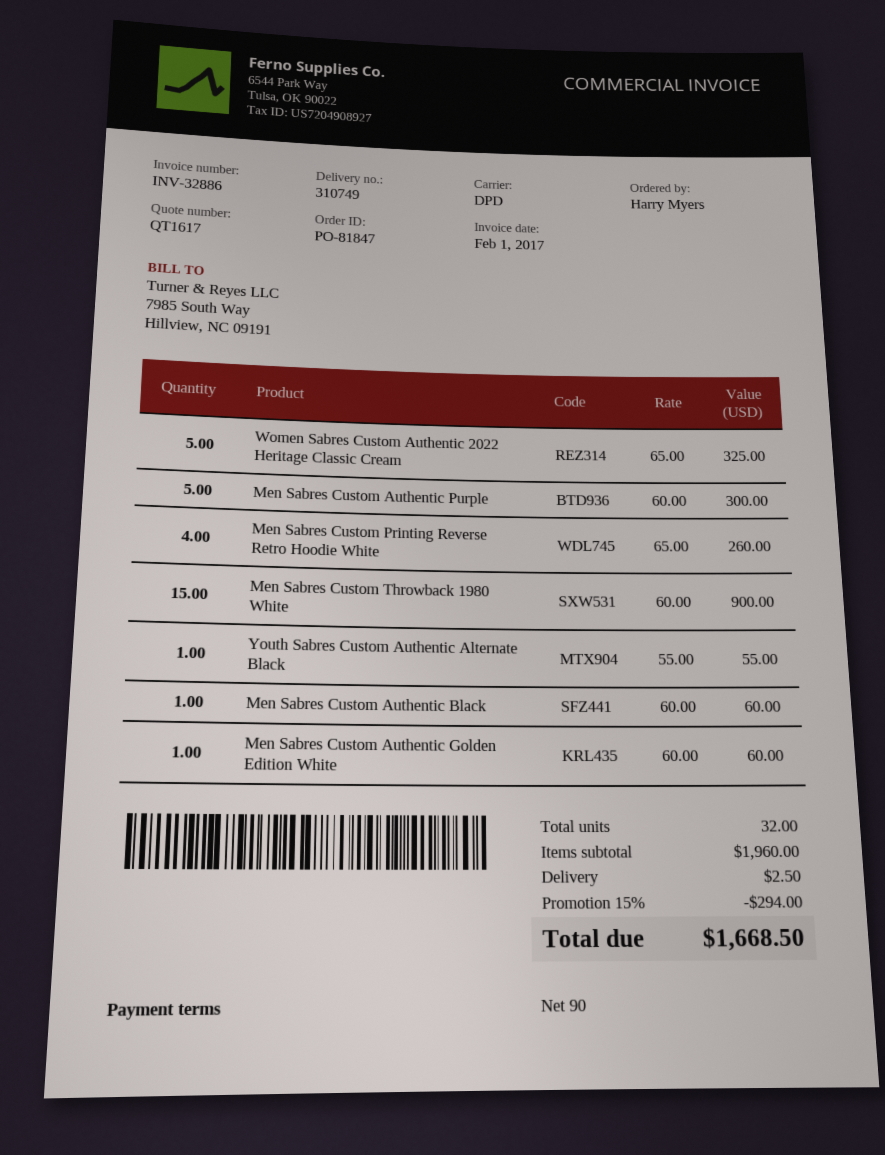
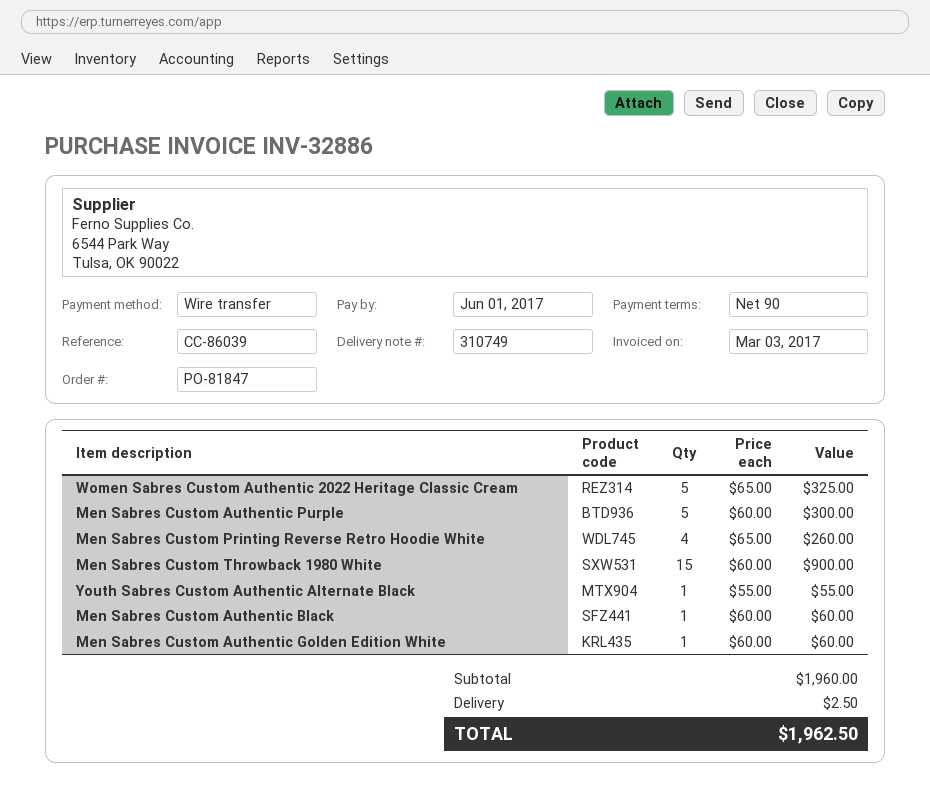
invoice date: 2017-02-01 -> 2017-03-03
discount: 15% = 294.00 -> none
total: 1668.50 -> 1962.50

